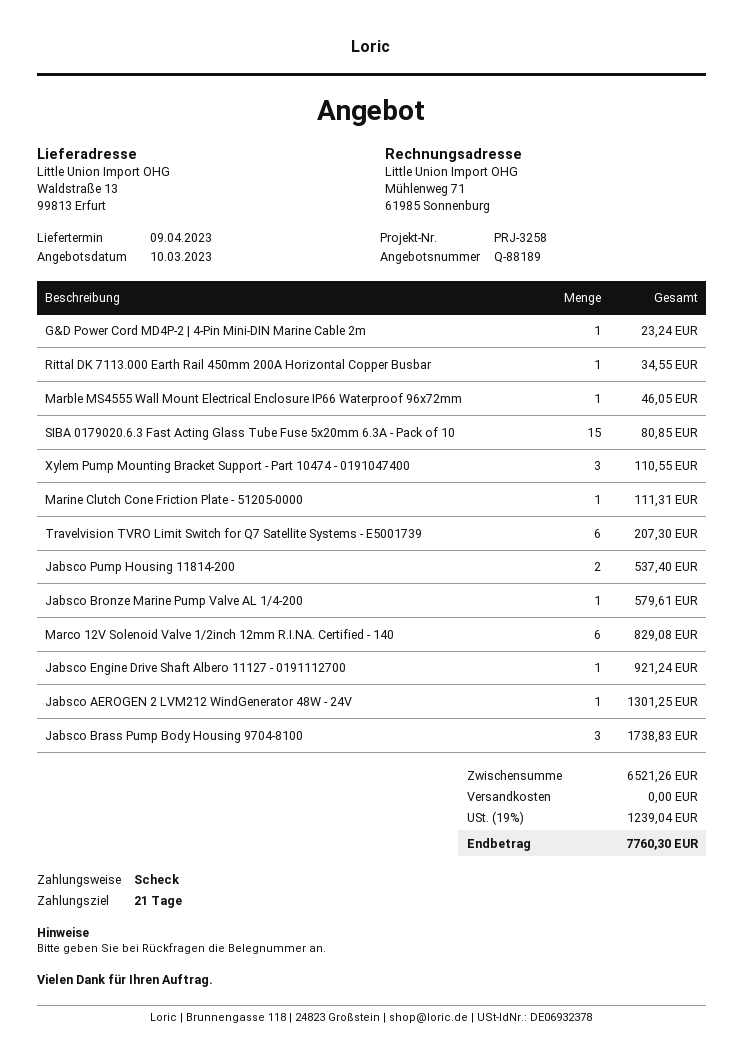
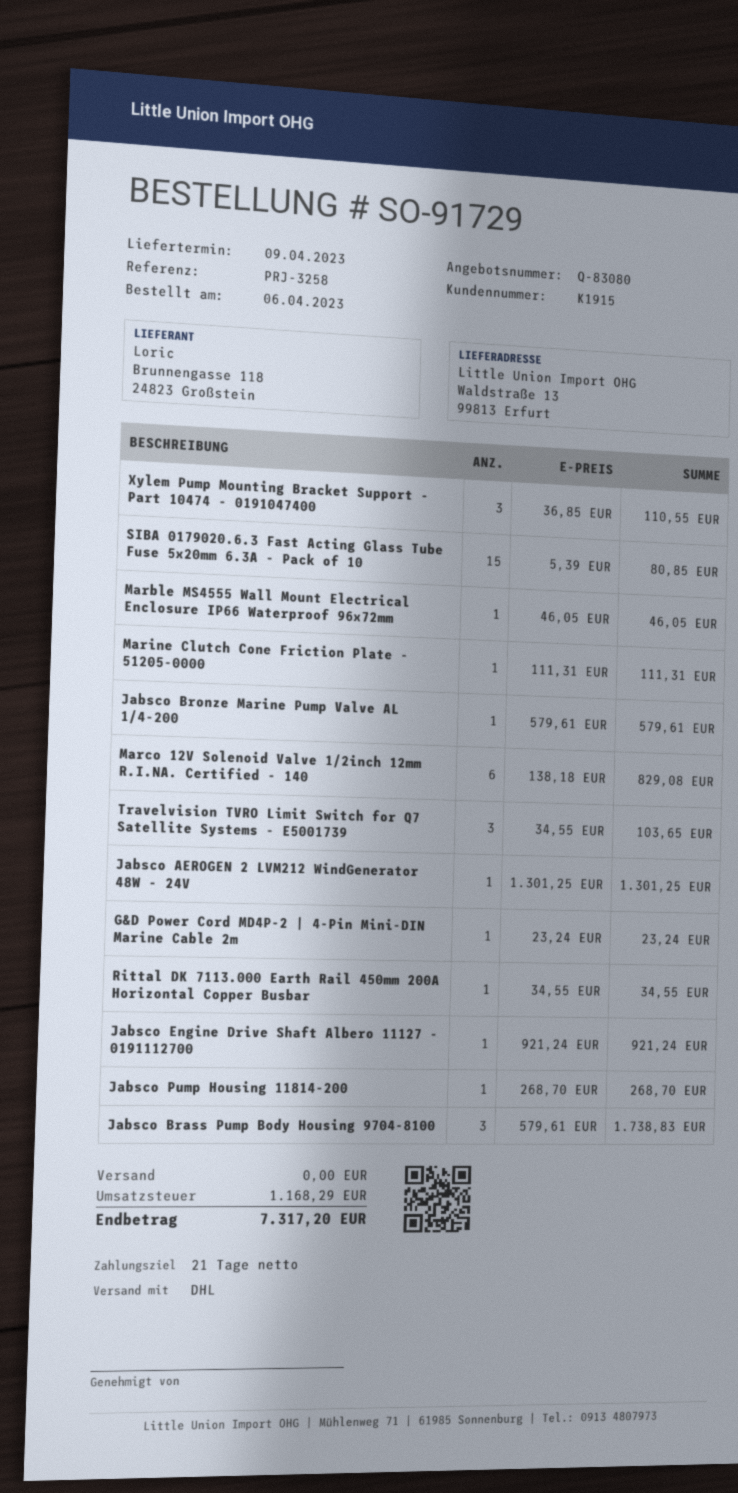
quote number: Q-88189 -> Q-83080
Travelvision TVRO Limit Switch for Q7 Satellite Systems - E5001739: 6 for 207.30 -> 3 for 103.65
Jabsco Pump Housing 11814-200: 2 for 537.40 -> 1 for 268.70
tax: 1239.04 -> 1168.29
total: 7760.30 -> 7317.20

